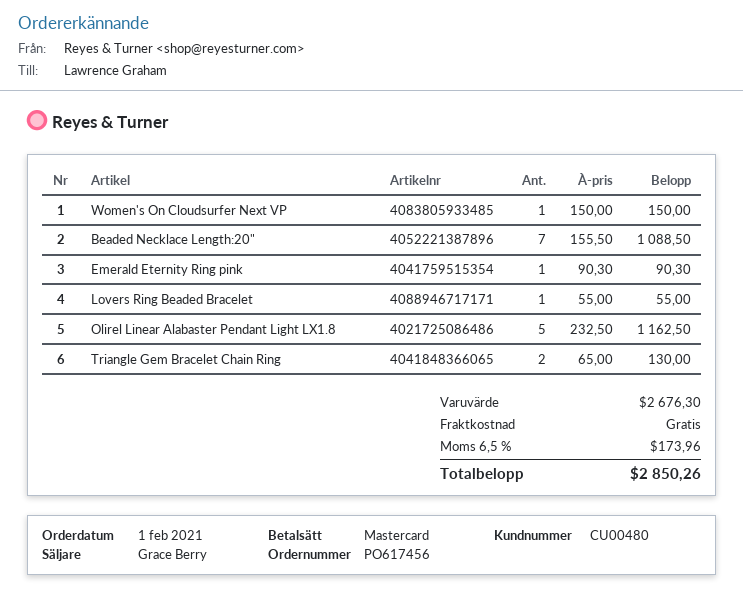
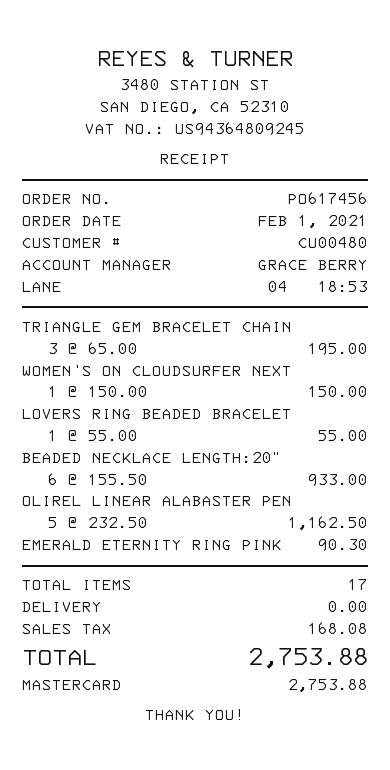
Beaded Necklace Length:20": 7 x 155.50 = 1088.50 -> 6 x 155.50 = 933.00
Triangle Gem Bracelet Chain Ring: 2 x 65.00 = 130.00 -> 3 x 65.00 = 195.00
tax: 173.96 -> 168.08
total: 2850.26 -> 2753.88

